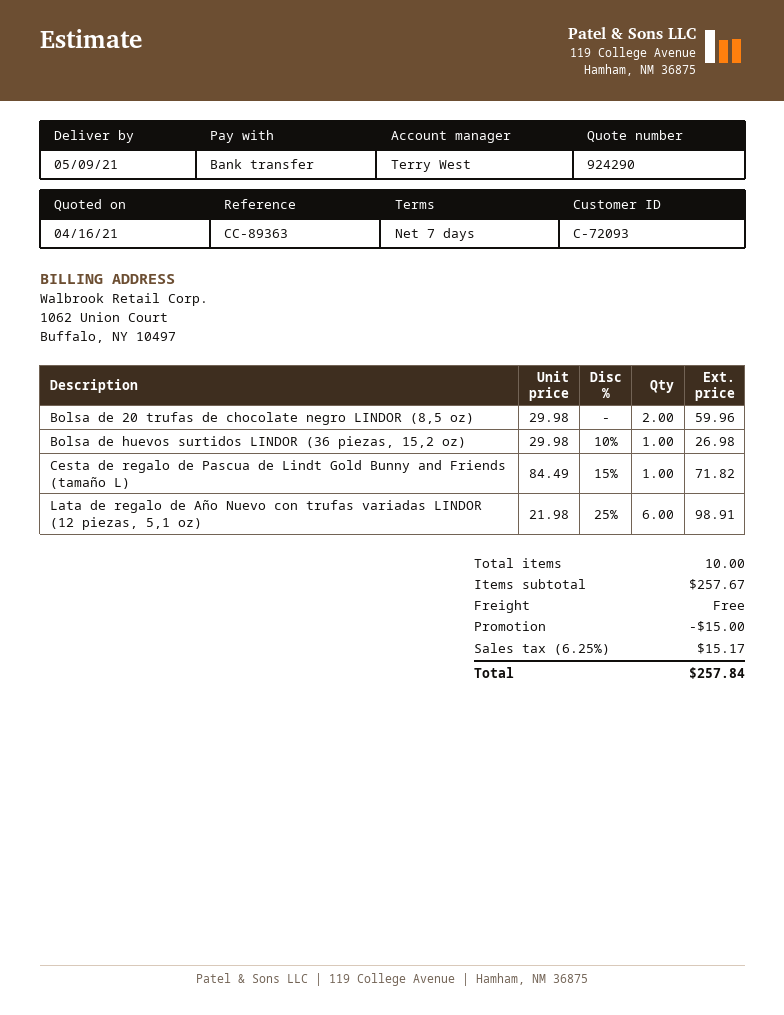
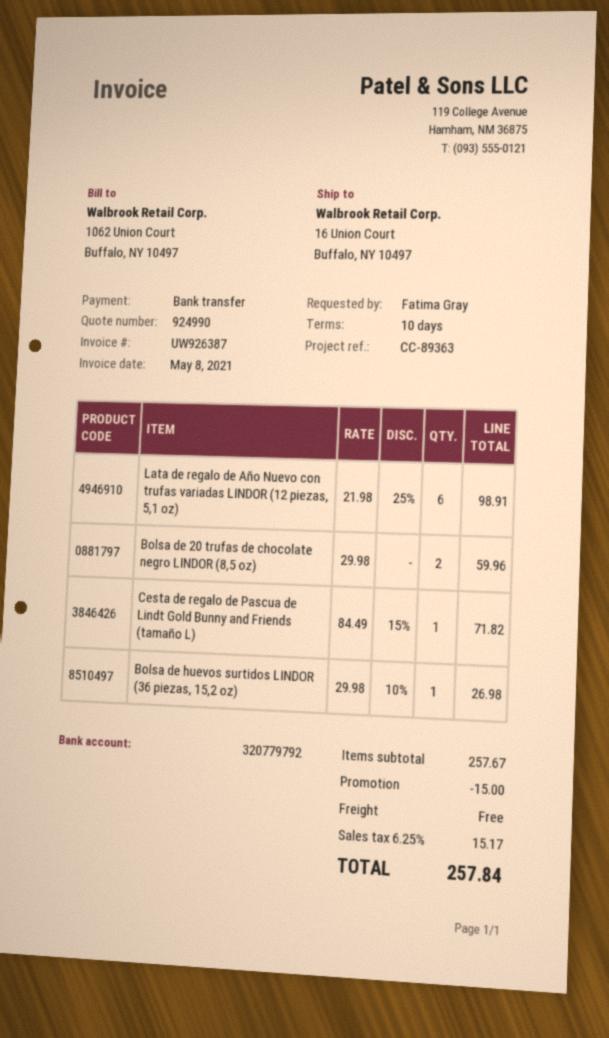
quote number: 924290 -> 924990
payment terms: 7 days -> 10 days

